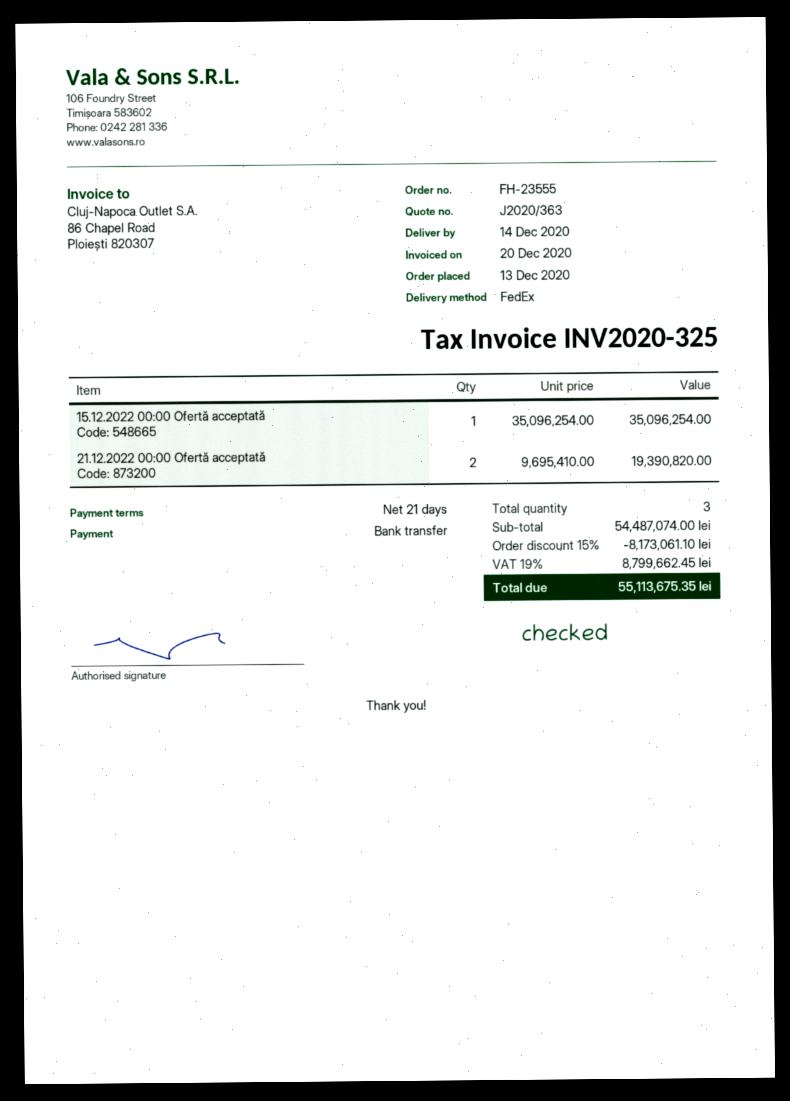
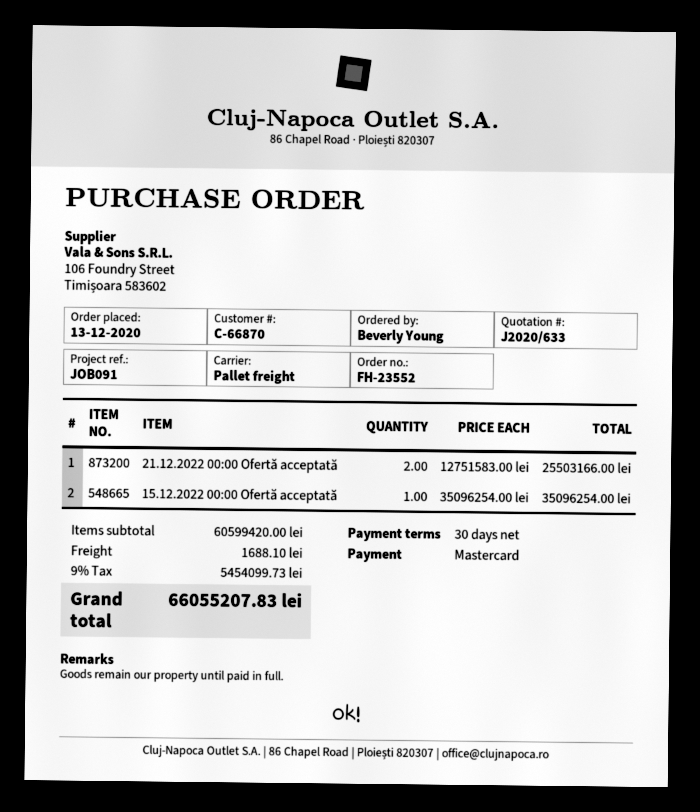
quote number: J2020/363 -> J2020/633
order number: FH-23555 -> FH-23552
payment terms: 21 days -> 30 days
payment method: bank transfer -> Mastercard
shipping method: FedEx -> pallet freight
21.12.2022 00:00 Ofertă acceptată: 2 x 9695410.00 = 19390820.00 -> 2 x 12751583.00 = 25503166.00
subtotal: 54487074.00 -> 60599420.00
discount: 15% = 8173061.10 -> none
shipping: none -> 1688.10
tax: 19% = 8799662.45 -> 9% = 5454099.73
total: 55113675.35 -> 66055207.83

